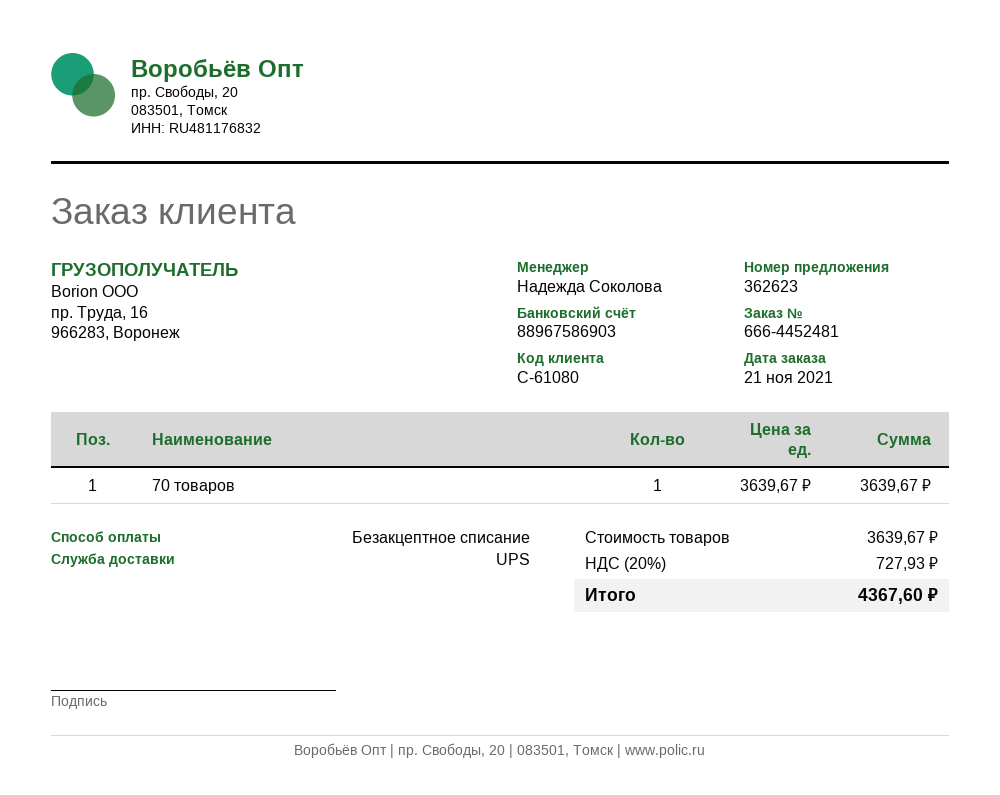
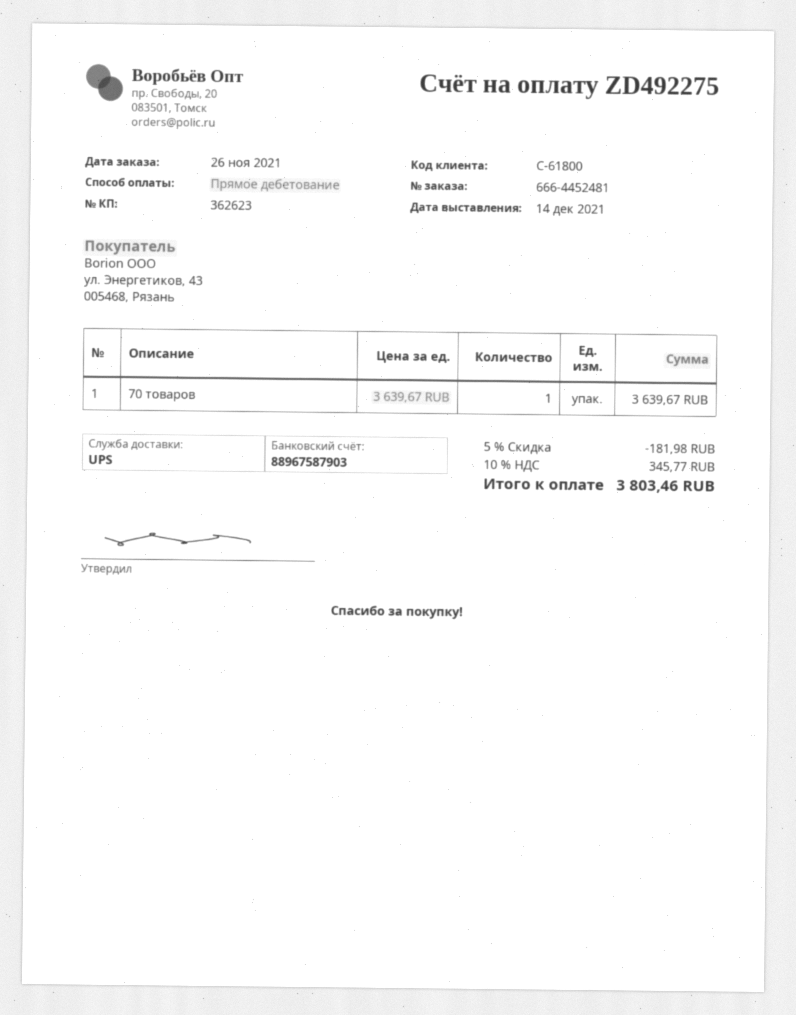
order date: 2021-11-21 -> 2021-11-26
customer number: C-61080 -> C-61800
bank account: 88967586903 -> 88967587903
discount: none -> 5% = 181.98
tax: 20% = 727.93 -> 10% = 345.77
total: 4367.60 -> 3803.46

